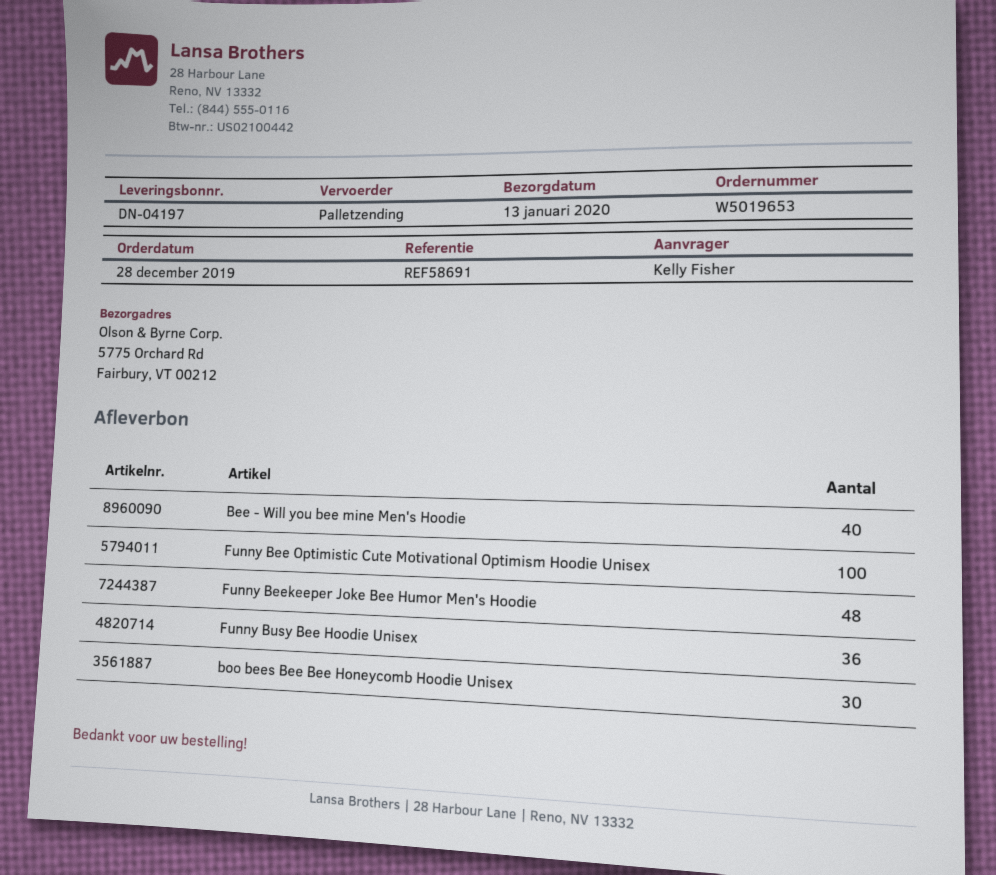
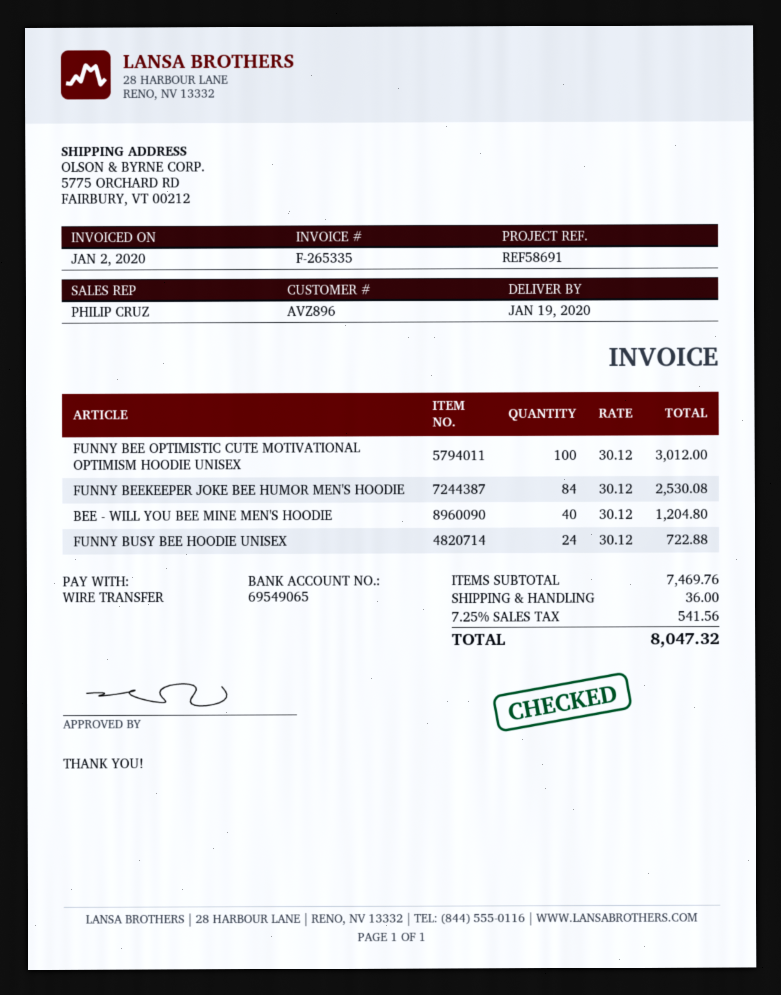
delivery date: 2020-01-13 -> 2020-01-19
Funny Beekeeper Joke Bee Humor Men's Hoodie: 48 -> 84
Funny Busy Bee Hoodie Unisex: 36 -> 24
boo bees Bee Bee Honeycomb Hoodie Unisex: 30 -> none

